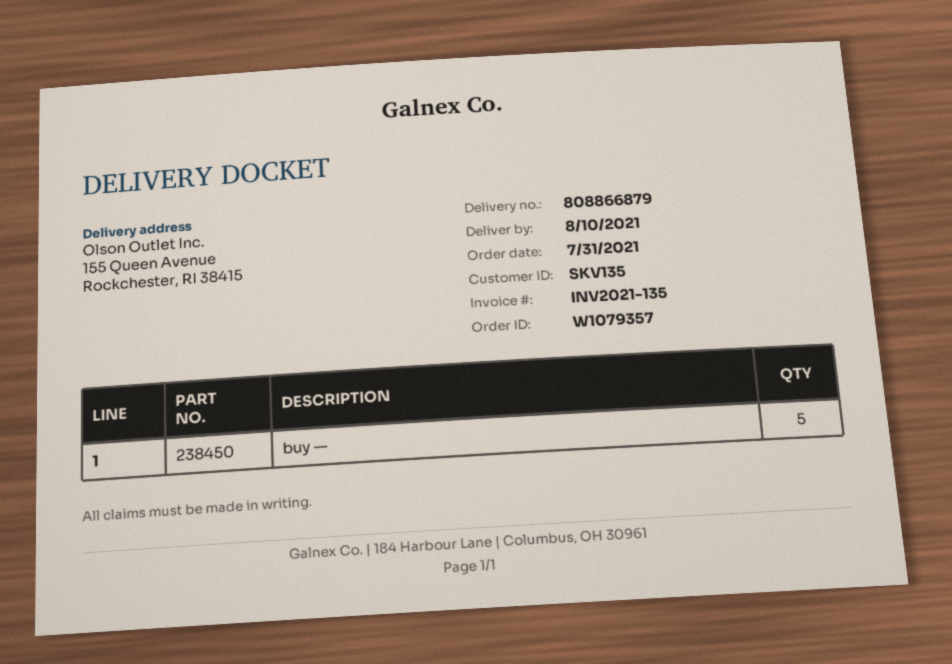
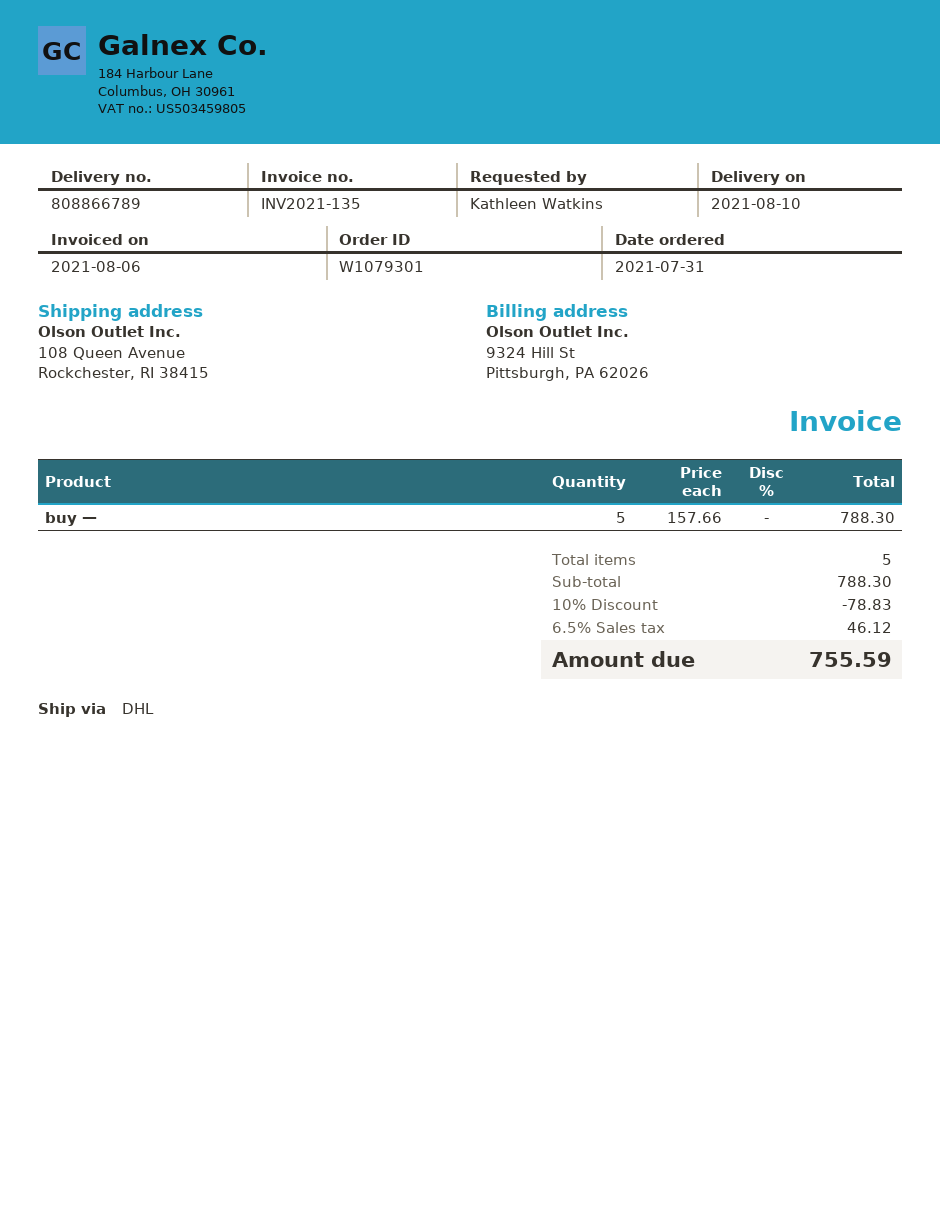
order number: W1079357 -> W1079301
delivery note number: 808866879 -> 808866789
ship to: 155 Queen Avenue, Rockchester, RI 38415 -> 108 Queen Avenue, Rockchester, RI 38415

